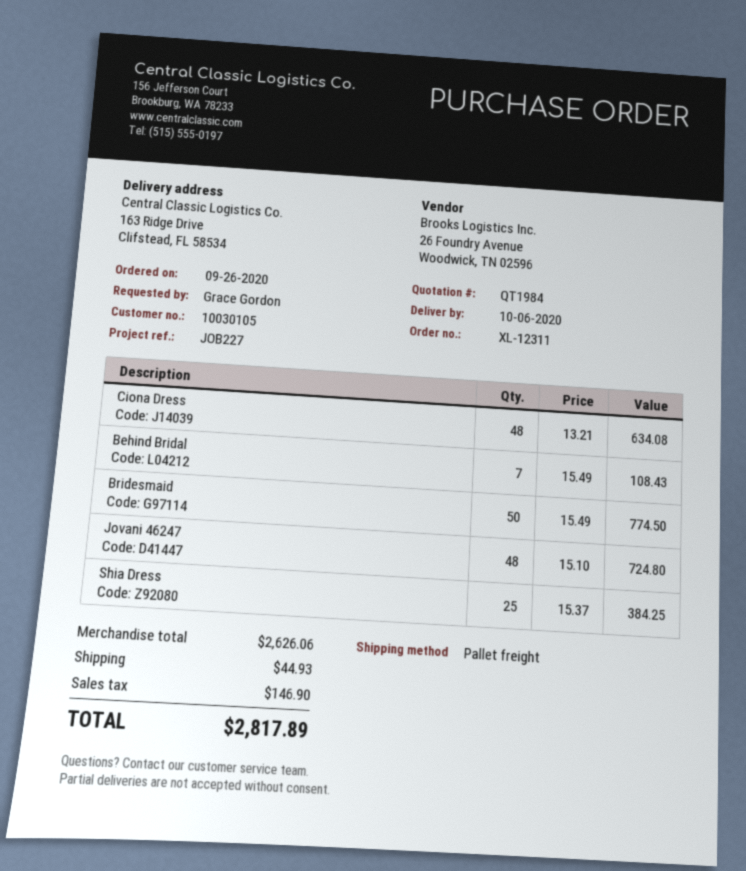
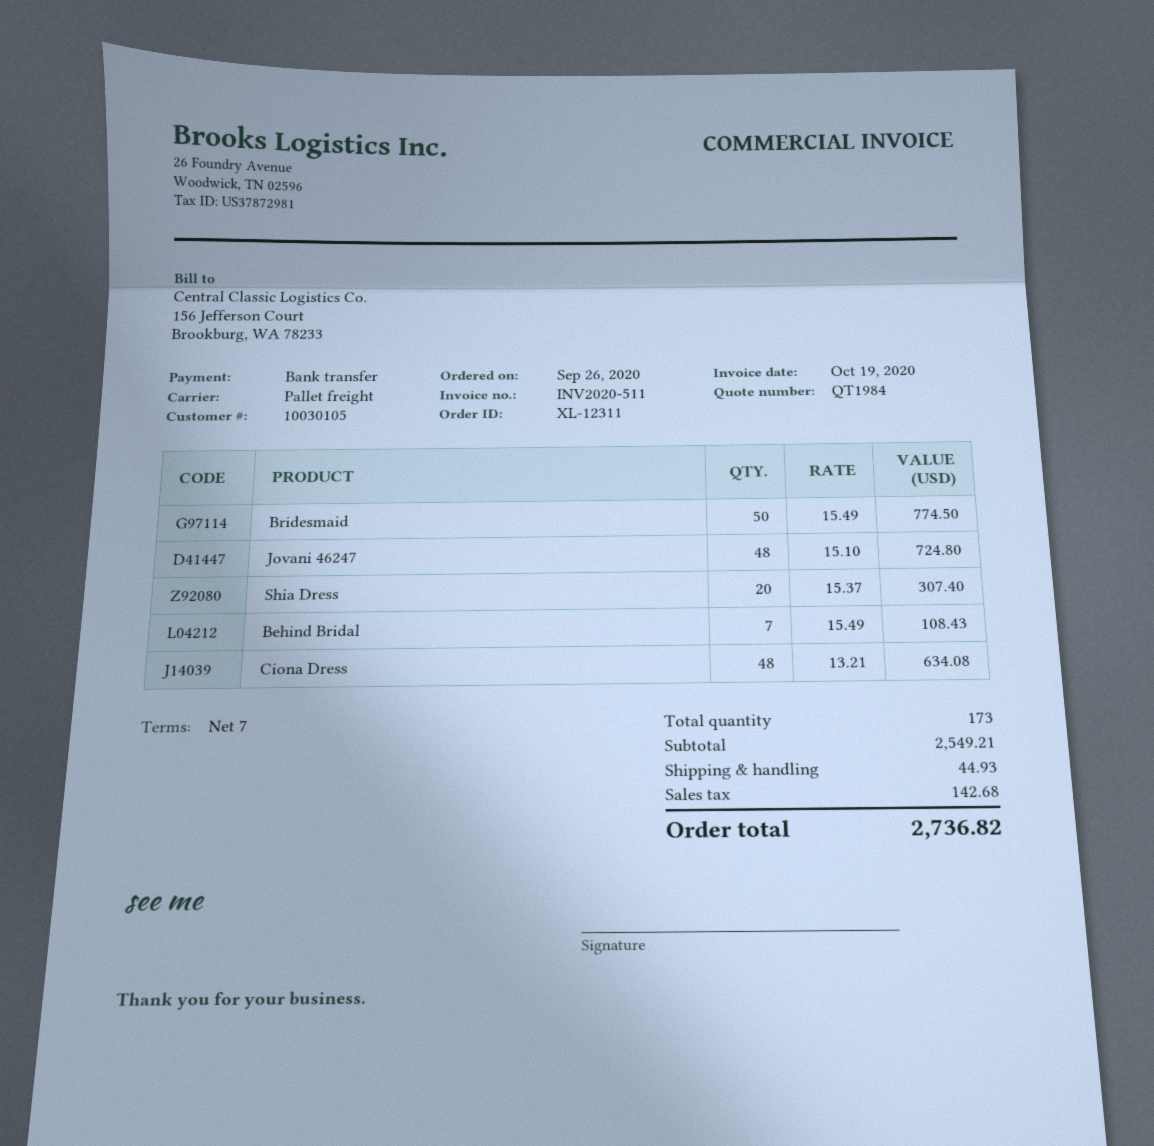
Shia Dress: 25 x 15.37 = 384.25 -> 20 x 15.37 = 307.40
subtotal: 2626.06 -> 2549.21
tax: 146.90 -> 142.68
total: 2817.89 -> 2736.82

